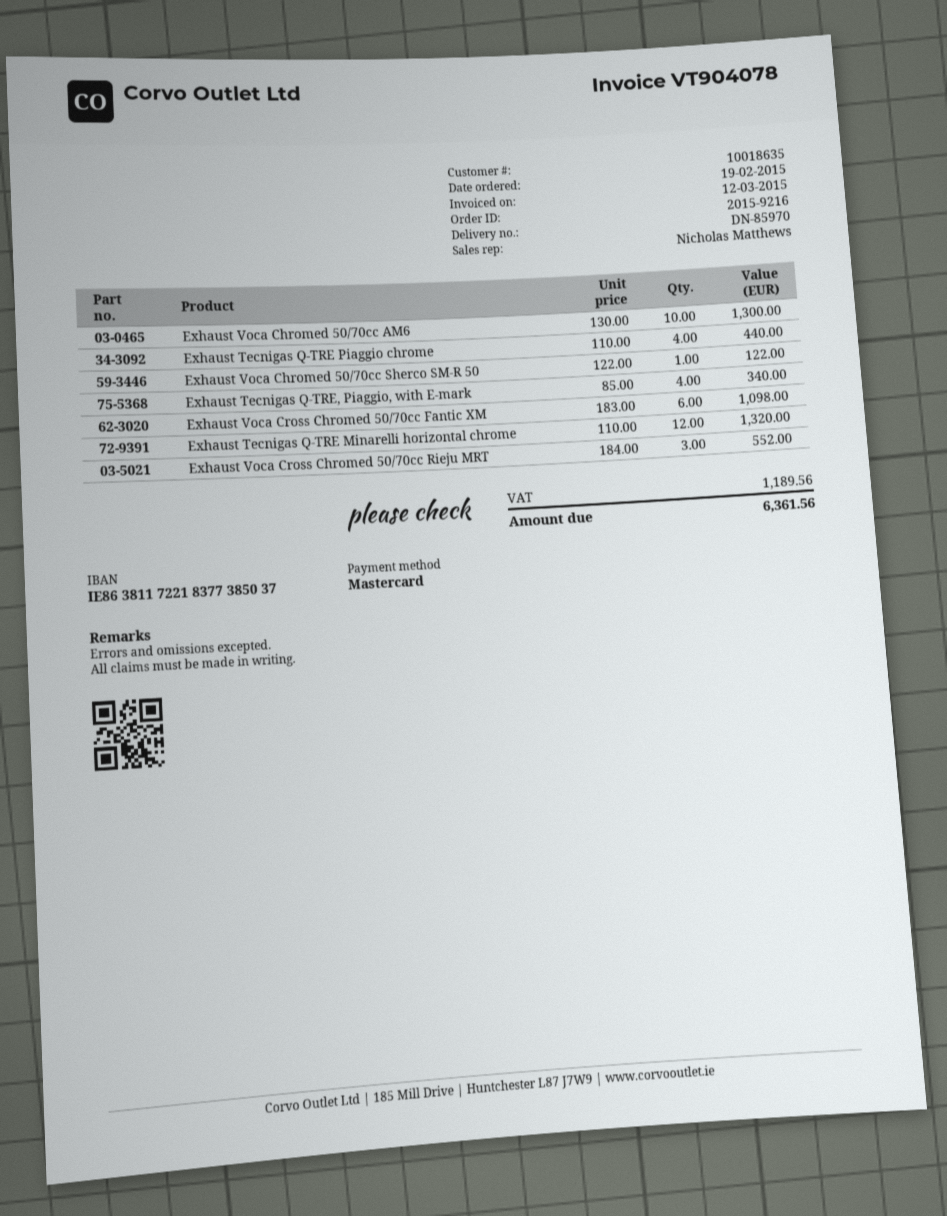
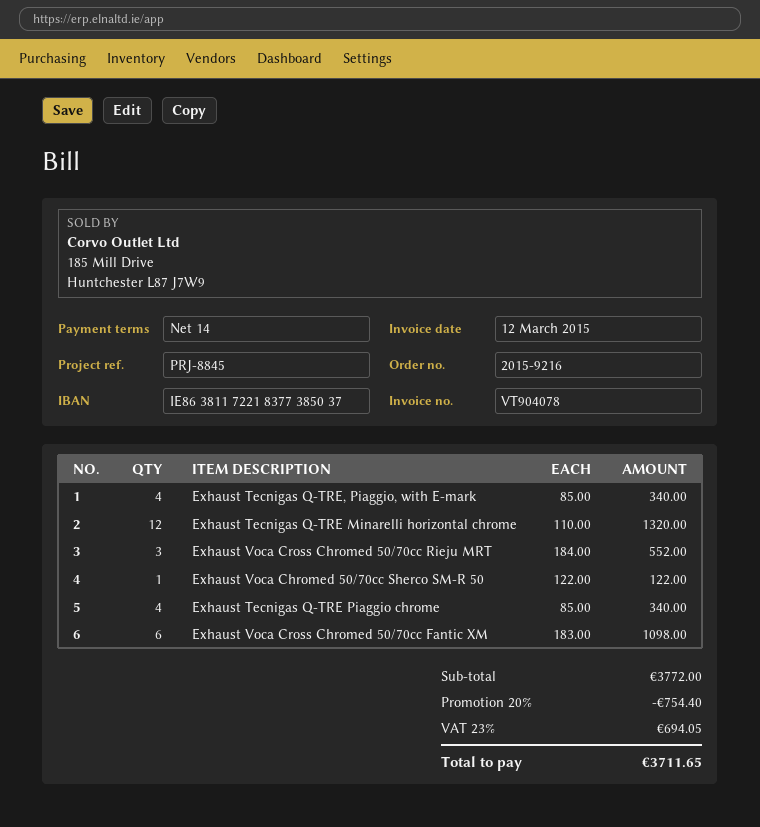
Exhaust Voca Chromed 50/70cc AM6: 10 x 130.00 = 1300.00 -> none
Exhaust Tecnigas Q-TRE Piaggio chrome: 4 x 110.00 = 440.00 -> 4 x 85.00 = 340.00
discount: none -> 20% = 754.40
tax: 1189.56 -> 694.05
total: 6361.56 -> 3711.65

